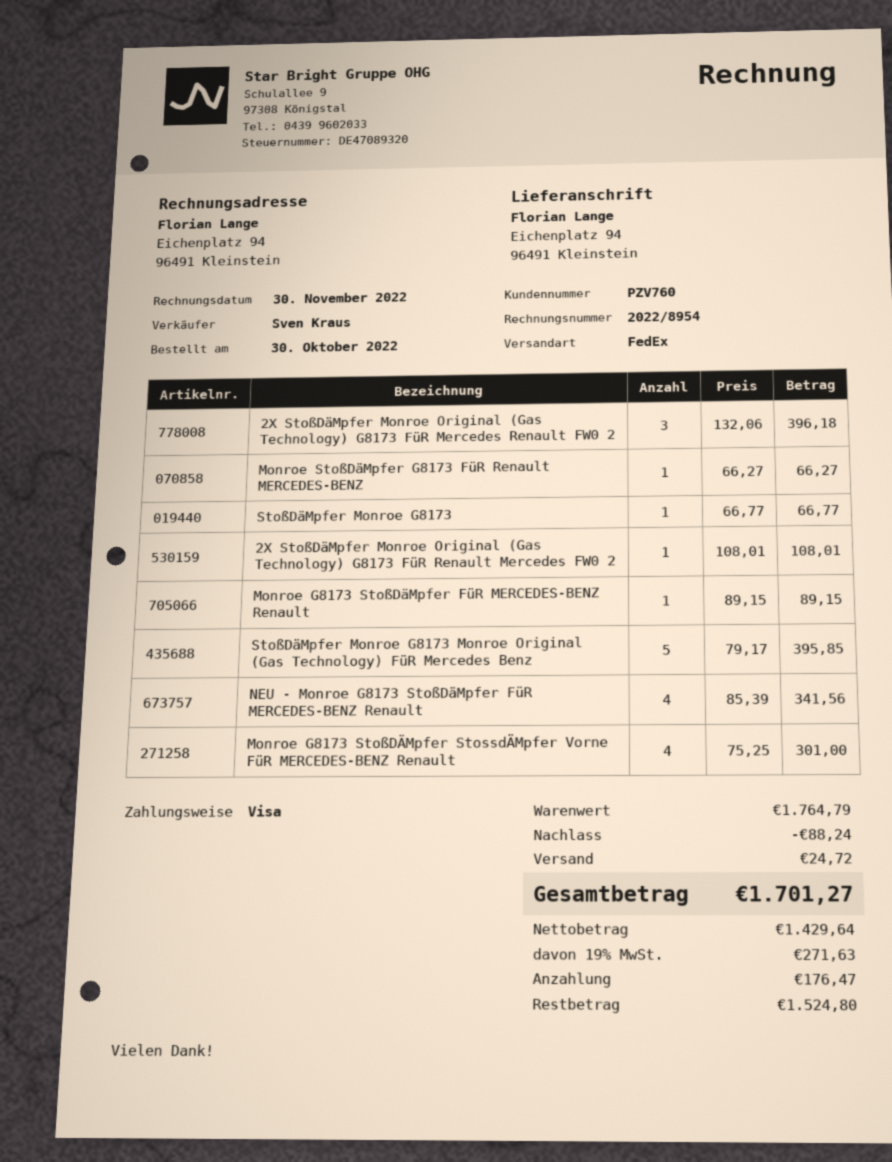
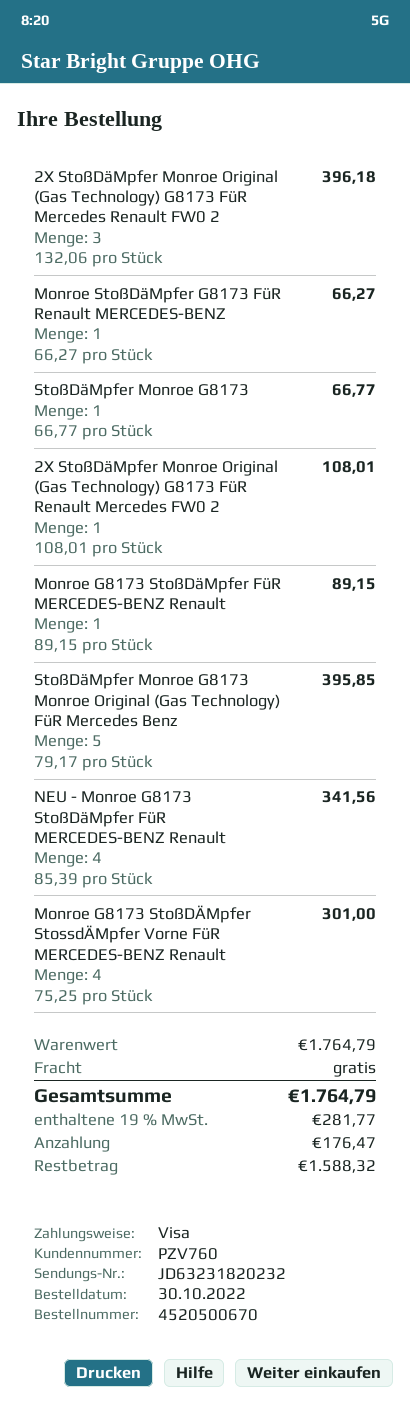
discount: 88.24 -> none
shipping: 24.72 -> 0.00
tax: 19% = 271.63 -> 19% = 281.77
total: 1701.27 -> 1764.79
balance: 1524.80 -> 1588.32

